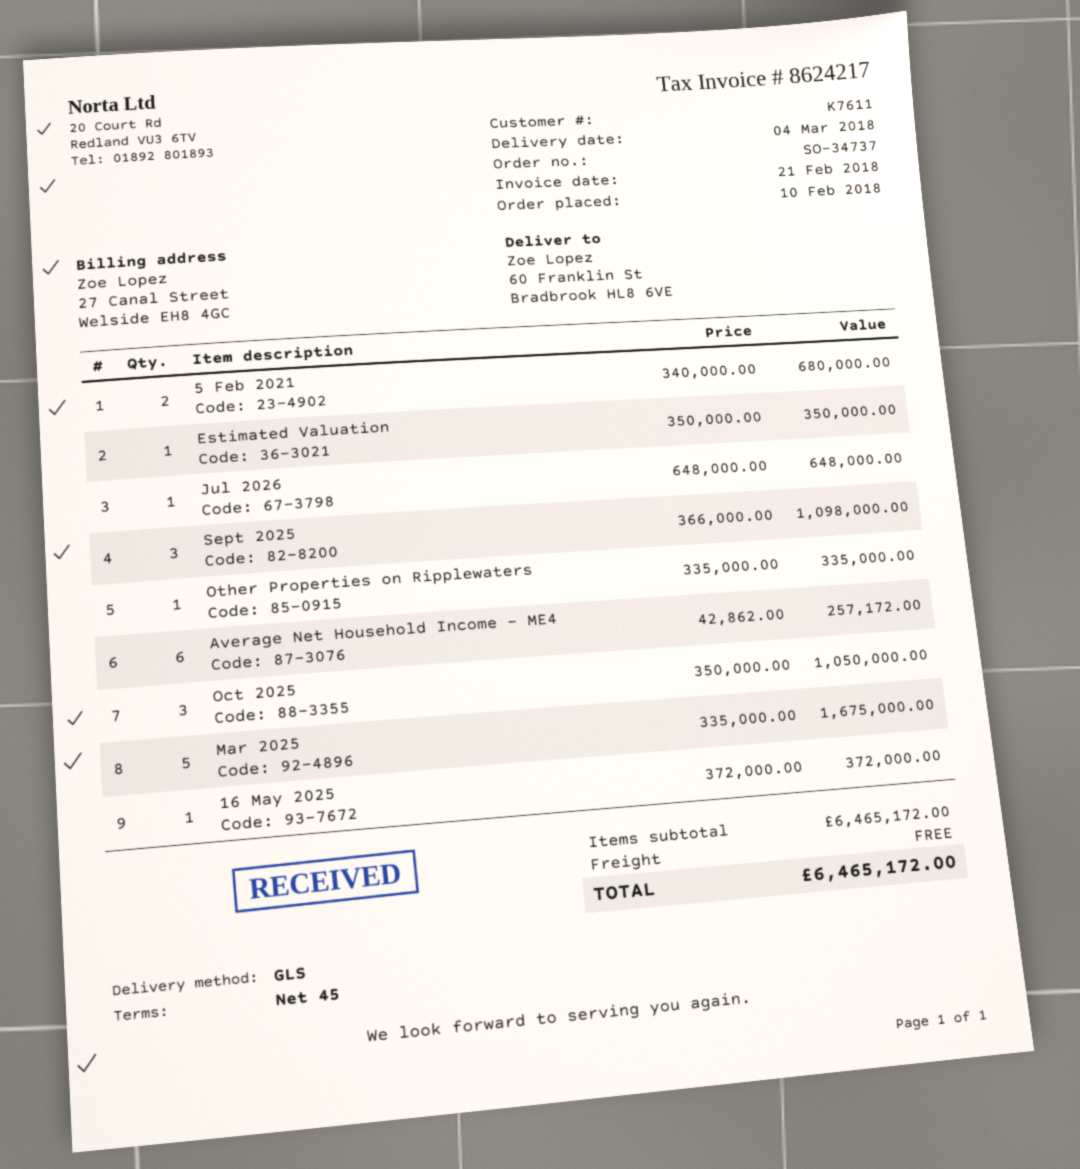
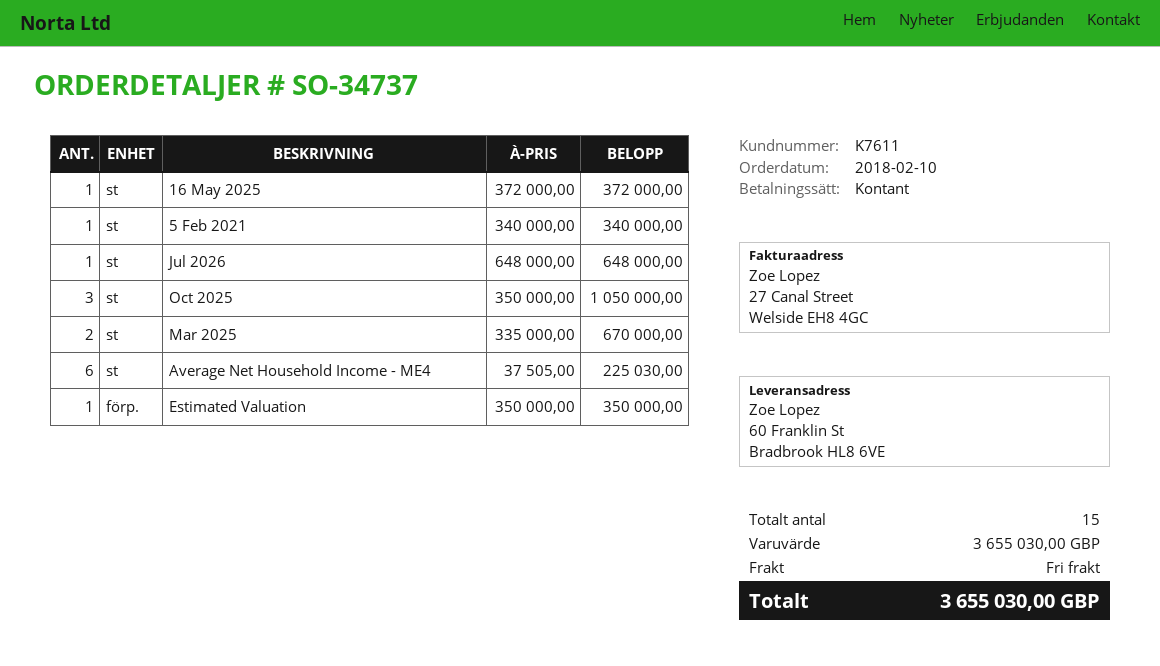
5 Feb 2021: 2 x 340000.00 = 680000.00 -> 1 x 340000.00 = 340000.00
Sept 2025: 3 x 366000.00 = 1098000.00 -> none
Other Properties on Ripplewaters: 1 x 335000.00 = 335000.00 -> none
Average Net Household Income - ME4: 6 x 42862.00 = 257172.00 -> 6 x 37505.00 = 225030.00
Mar 2025: 5 x 335000.00 = 1675000.00 -> 2 x 335000.00 = 670000.00
subtotal: 6465172.00 -> 3655030.00
total: 6465172.00 -> 3655030.00

